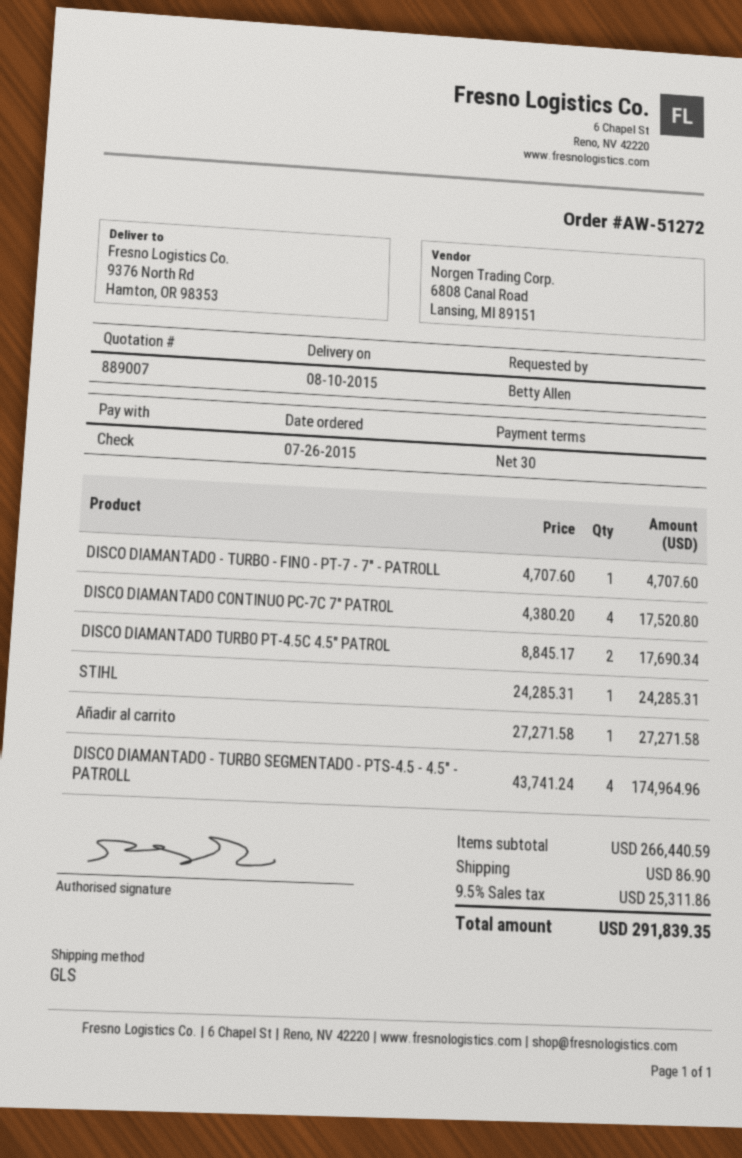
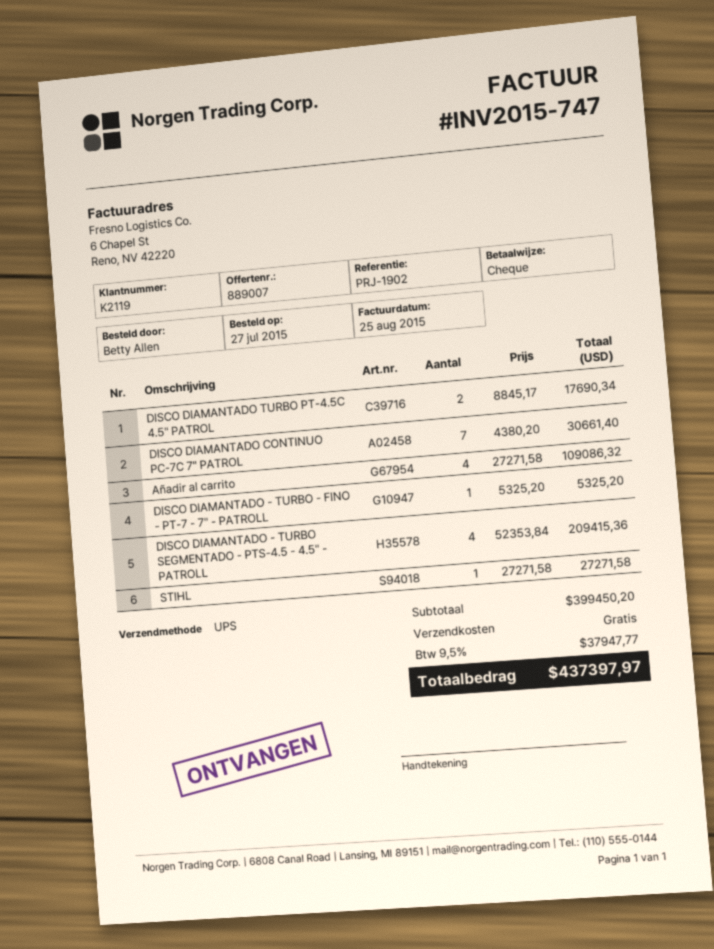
order date: 2015-07-26 -> 2015-07-27
shipping method: GLS -> UPS
DISCO DIAMANTADO - TURBO - FINO - PT-7 - 7" - PATROLL: 1 x 4707.60 = 4707.60 -> 1 x 5325.20 = 5325.20
DISCO DIAMANTADO CONTINUO PC-7C 7" PATROL: 4 x 4380.20 = 17520.80 -> 7 x 4380.20 = 30661.40
STIHL: 1 x 24285.31 = 24285.31 -> 1 x 27271.58 = 27271.58
Añadir al carrito: 1 x 27271.58 = 27271.58 -> 4 x 27271.58 = 109086.32
DISCO DIAMANTADO - TURBO SEGMENTADO - PTS-4.5 - 4.5" - PATROLL: 4 x 43741.24 = 174964.96 -> 4 x 52353.84 = 209415.36
subtotal: 266440.59 -> 399450.20
shipping: 86.90 -> 0.00
tax: 9.5% = 25311.86 -> 9.5% = 37947.77
total: 291839.35 -> 437397.97

